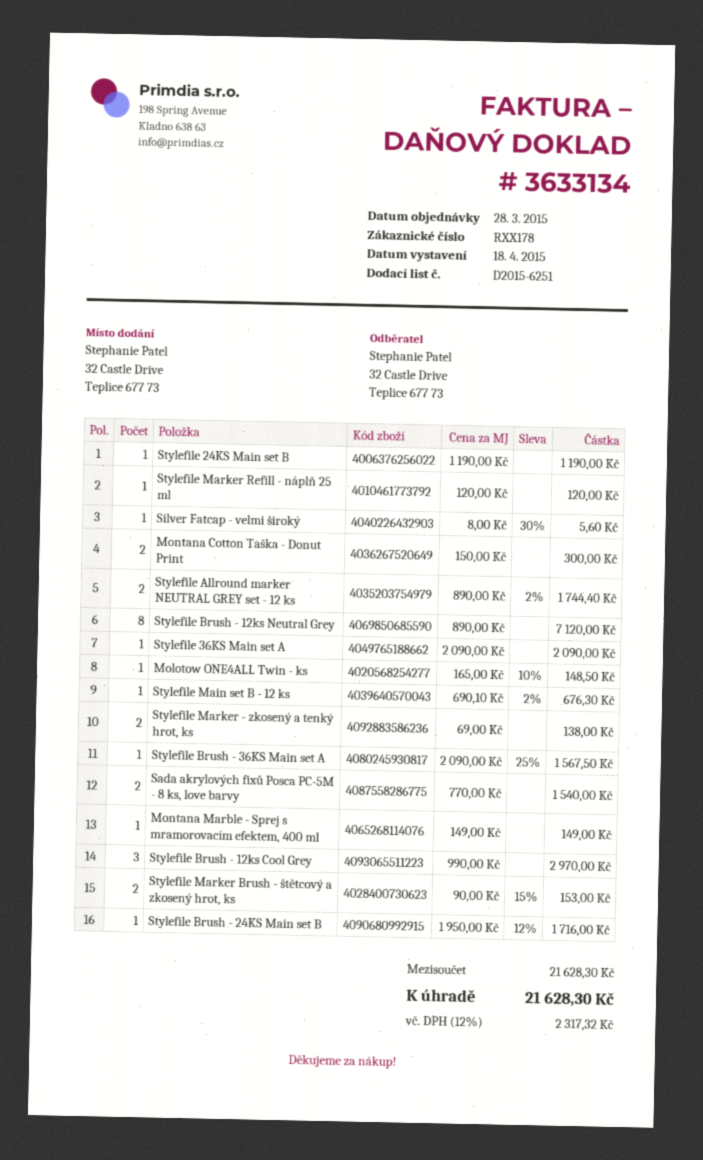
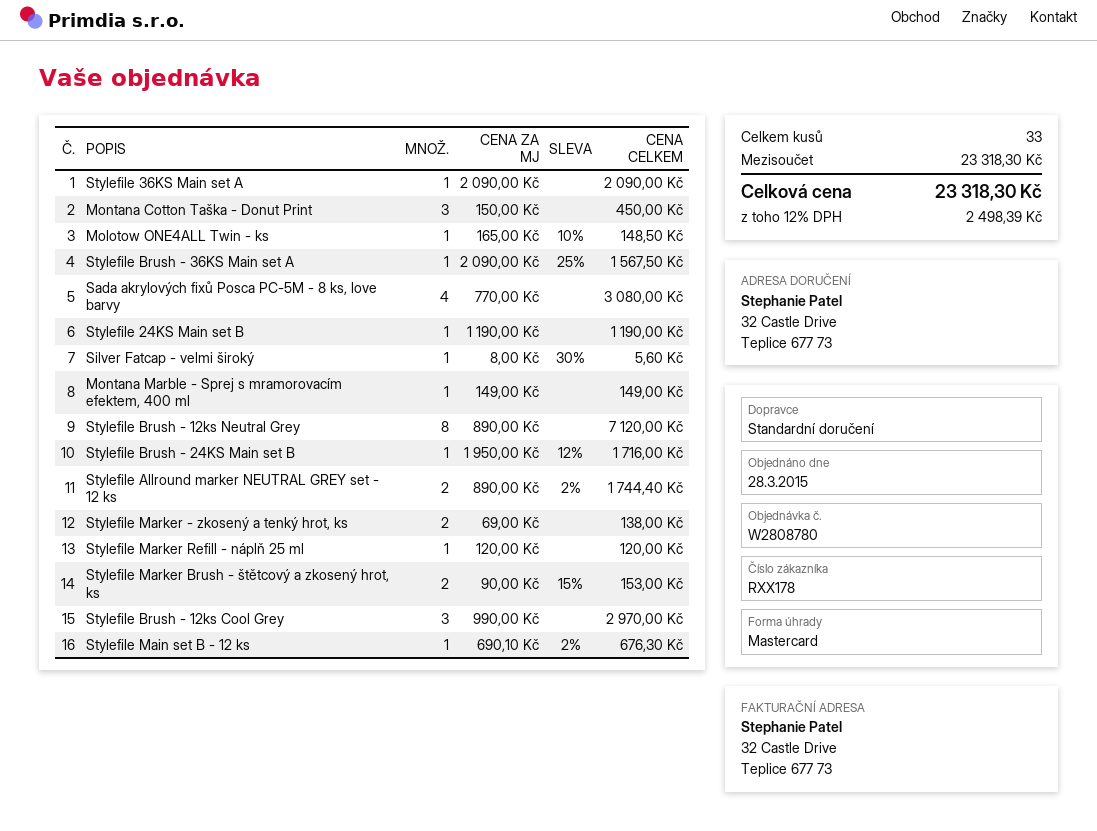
Montana Cotton Taška - Donut Print: 2 x 150.00 = 300.00 -> 3 x 150.00 = 450.00
Sada akrylových fixů Posca PC-5M - 8 ks, love barvy: 2 x 770.00 = 1540.00 -> 4 x 770.00 = 3080.00
subtotal: 21628.30 -> 23318.30
tax: 12% = 2317.32 -> 12% = 2498.39
total: 21628.30 -> 23318.30

